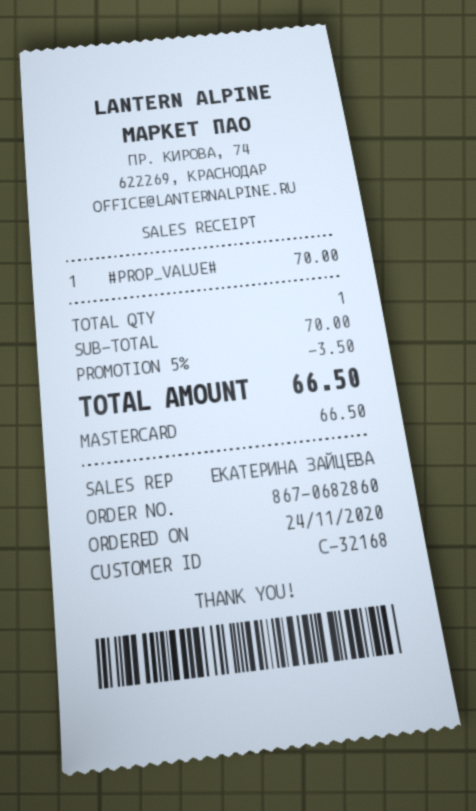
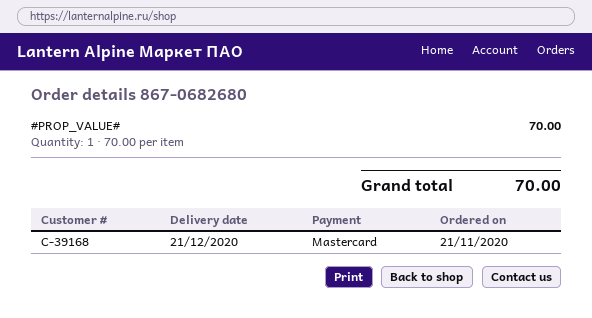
order number: 867-0682860 -> 867-0682680
order date: 2020-11-24 -> 2020-11-21
customer number: C-32168 -> C-39168
discount: 5% = 3.50 -> none
total: 66.50 -> 70.00

